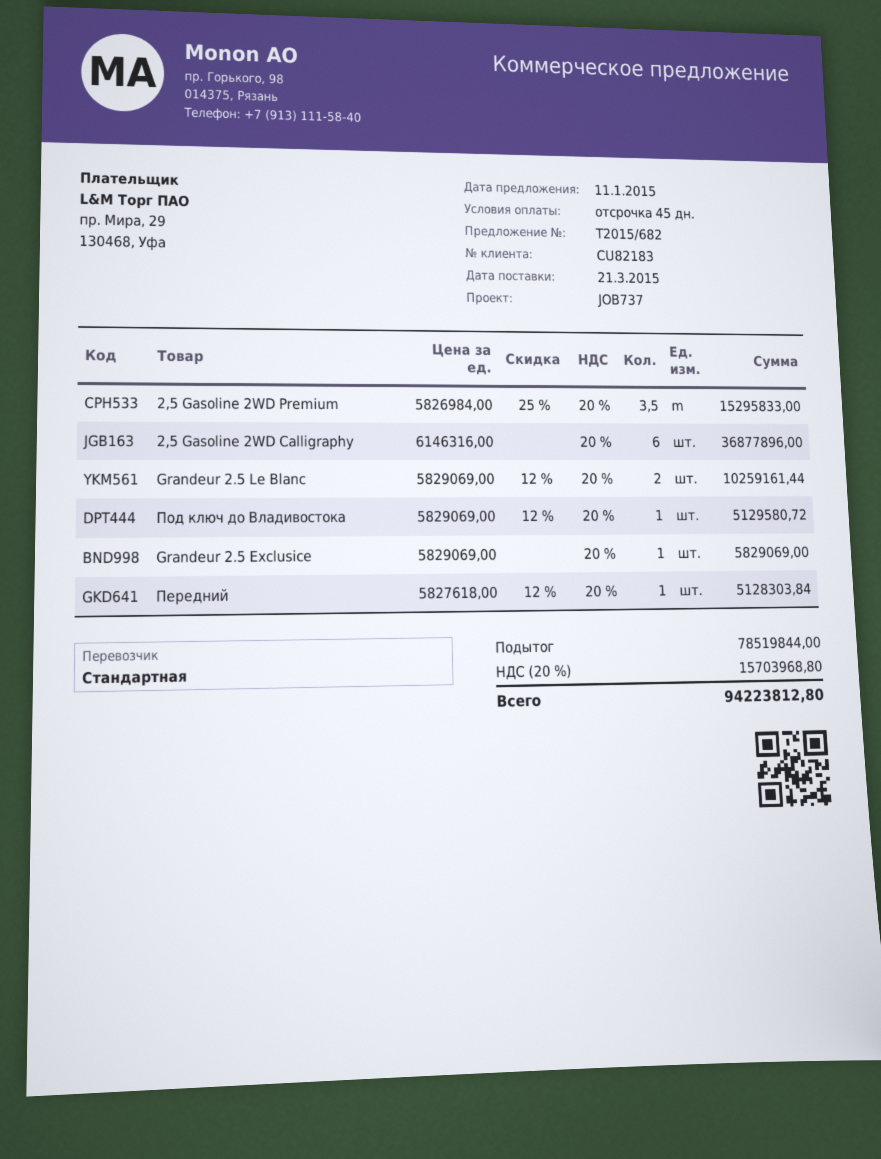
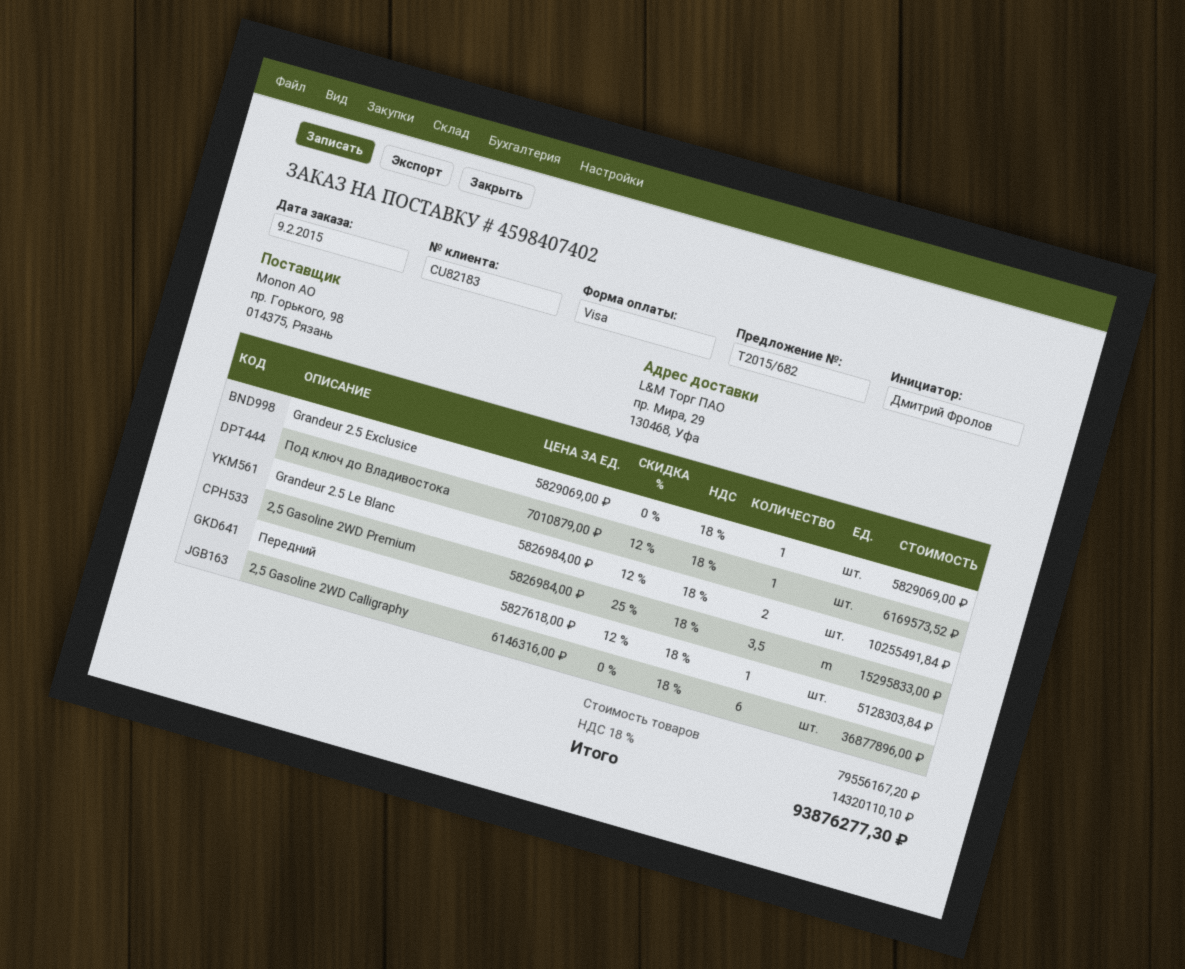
Grandeur 2.5 Le Blanc: 2 x 5829069.00 - 12% = 10259161.44 -> 2 x 5826984.00 - 12% = 10255491.84
Под ключ до Владивостока: 1 x 5829069.00 - 12% = 5129580.72 -> 1 x 7010879.00 - 12% = 6169573.52
subtotal: 78519844.00 -> 79556167.20
tax: 20% = 15703968.80 -> 18% = 14320110.10
total: 94223812.80 -> 93876277.30

